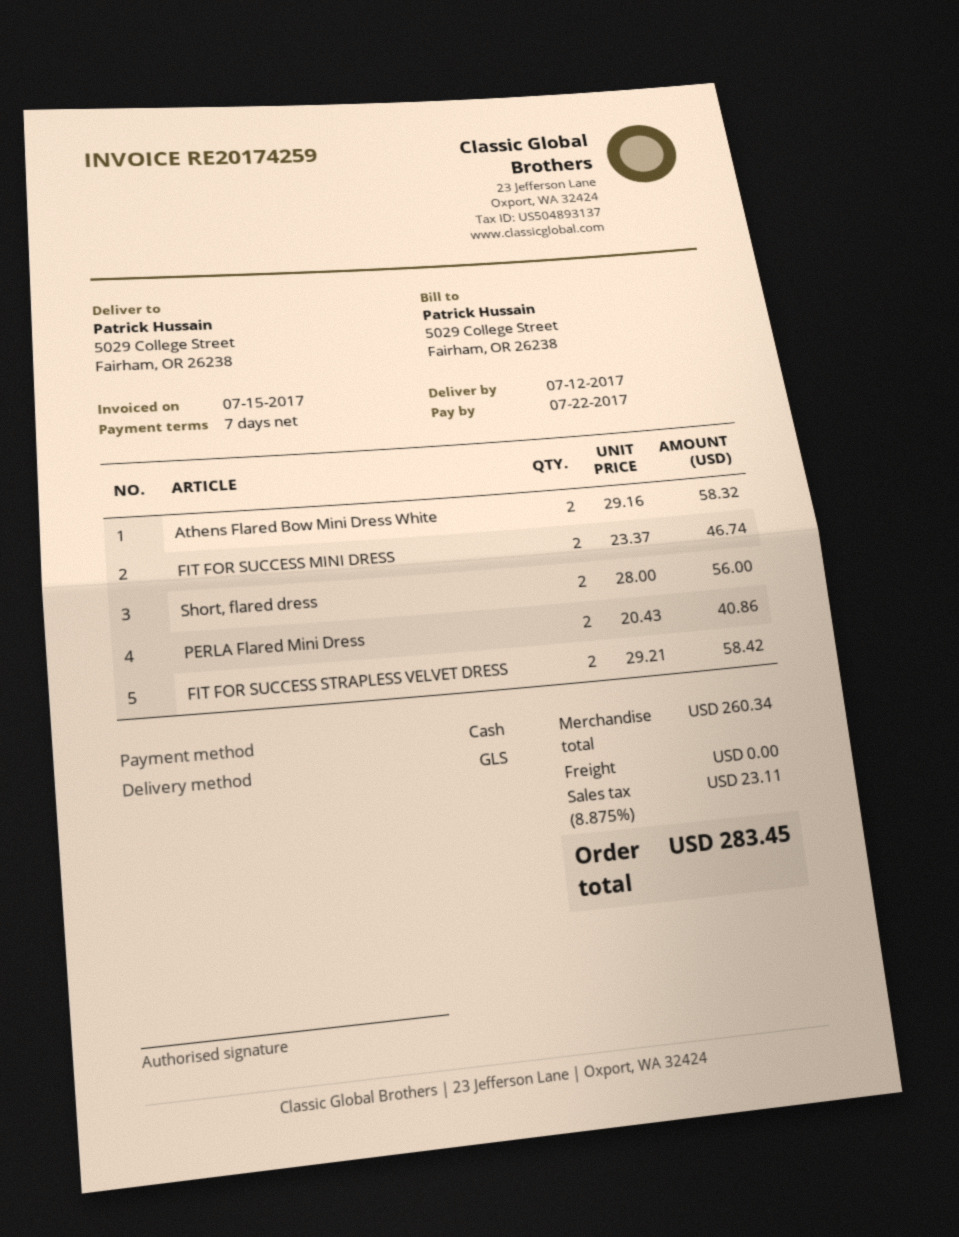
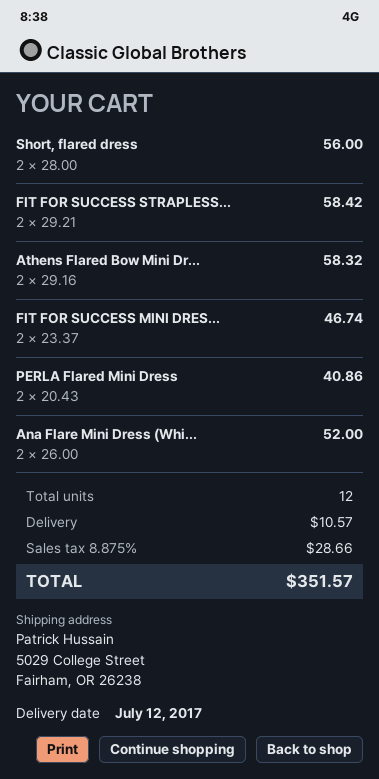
Ana Flare Mini Dress (Whi...: none -> 2 x 26.00 = 52.00
shipping: 0.00 -> 10.57
tax: 8.875% = 23.11 -> 8.875% = 28.66
total: 283.45 -> 351.57

